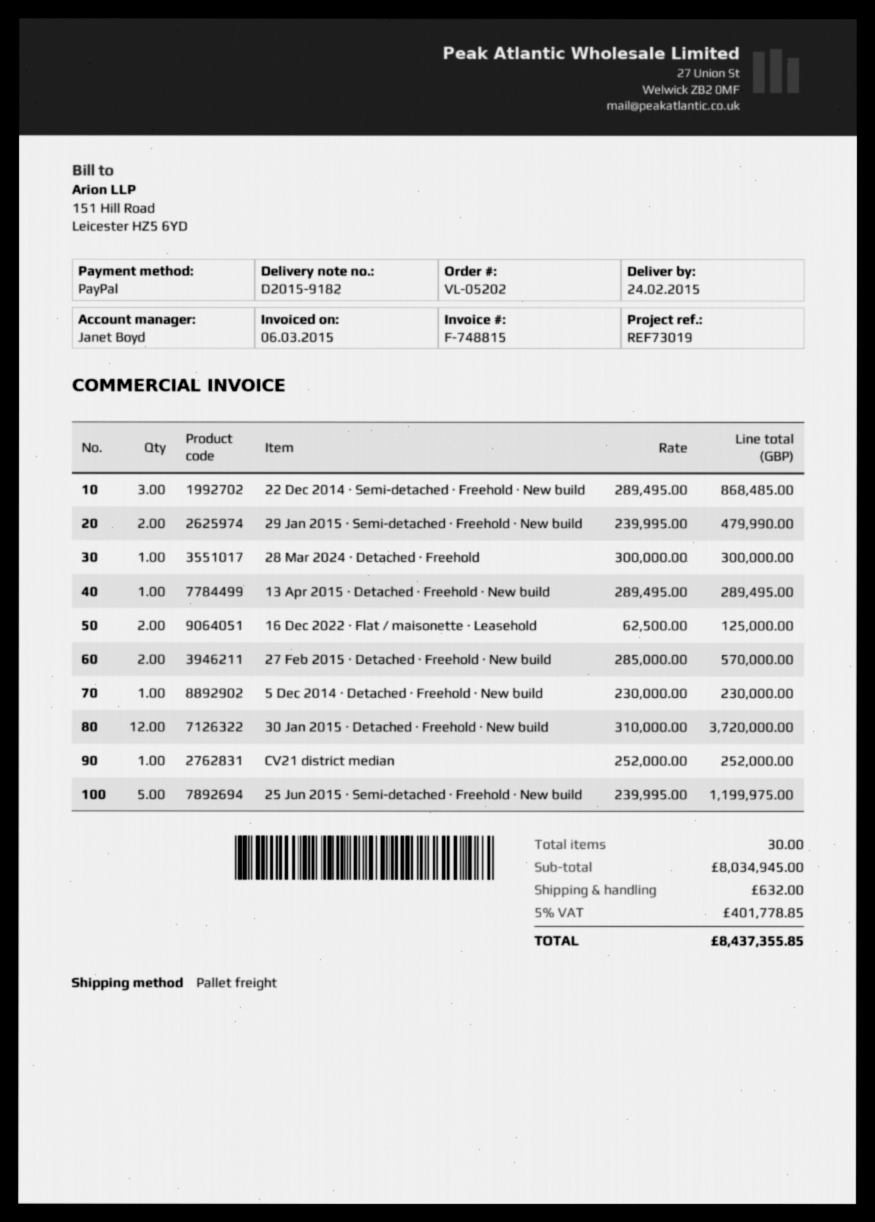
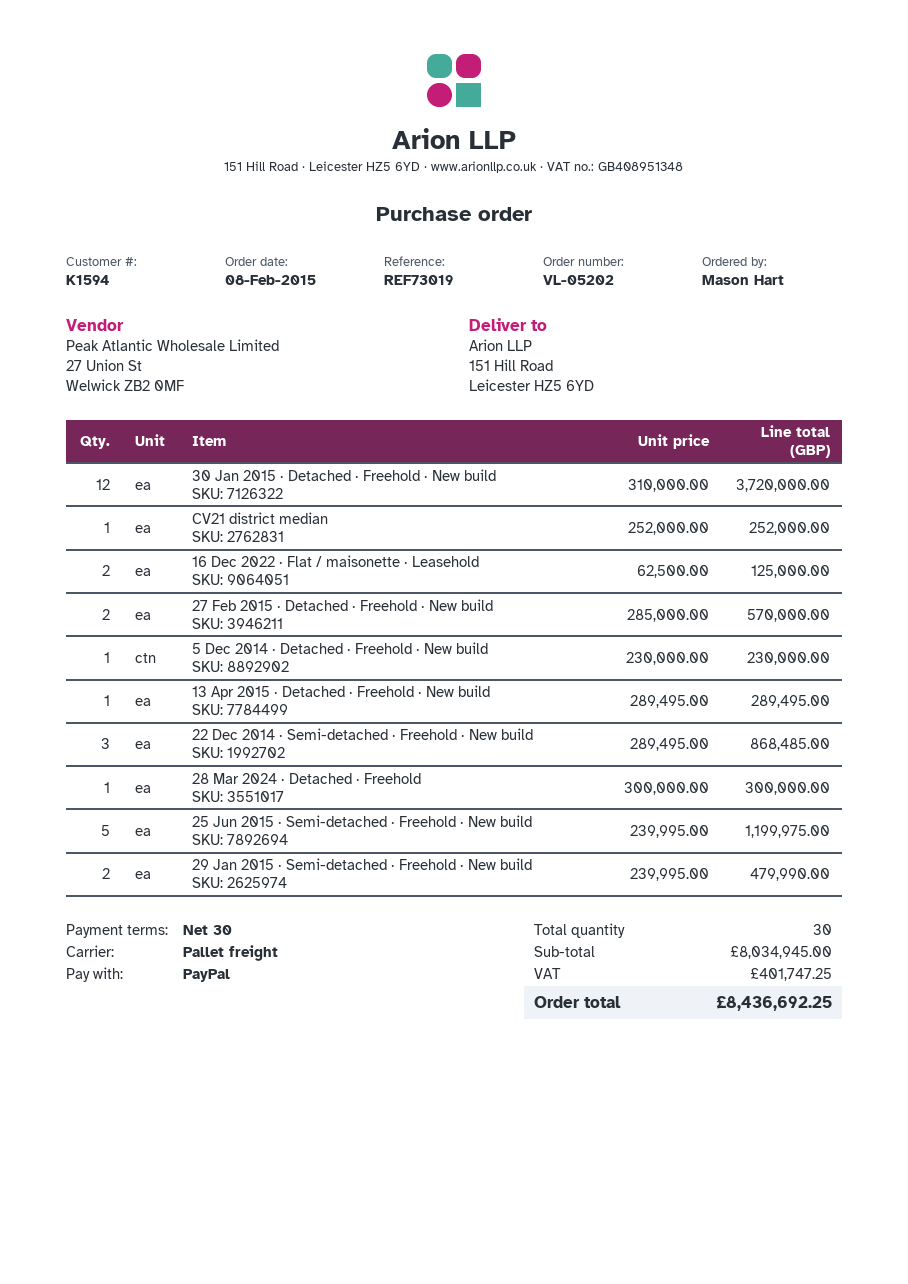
shipping: 632.00 -> none
tax: 401778.85 -> 401747.25
total: 8437355.85 -> 8436692.25

